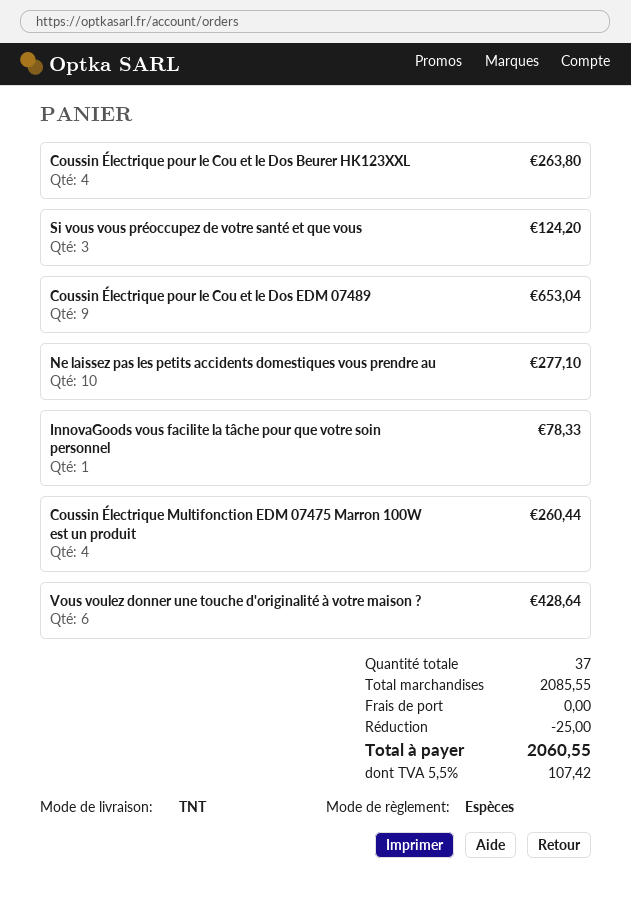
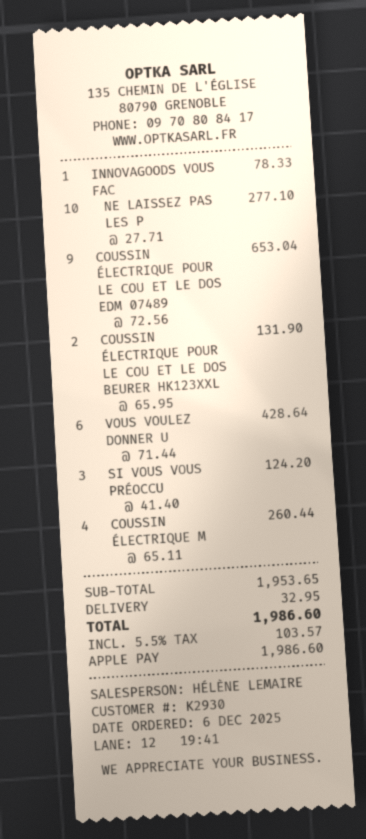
payment method: cash -> Apple Pay
Coussin Électrique pour le Cou et le Dos Beurer HK123XXL: 4 for 263.80 -> 2 for 131.90
subtotal: 2085.55 -> 1953.65
discount: 25.00 -> none
shipping: 0.00 -> 32.95
tax: 5.5% = 107.42 -> 5.5% = 103.57
total: 2060.55 -> 1986.60

